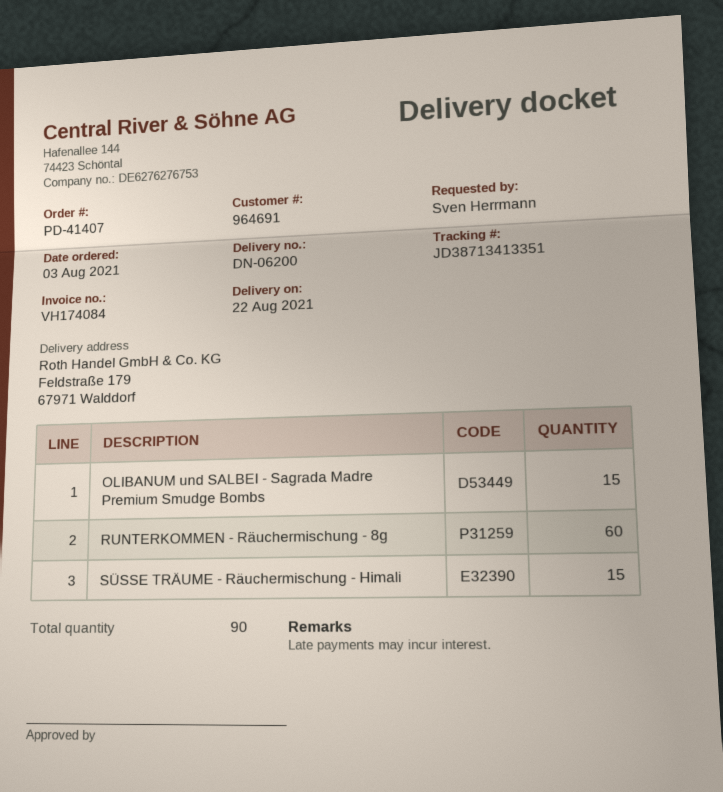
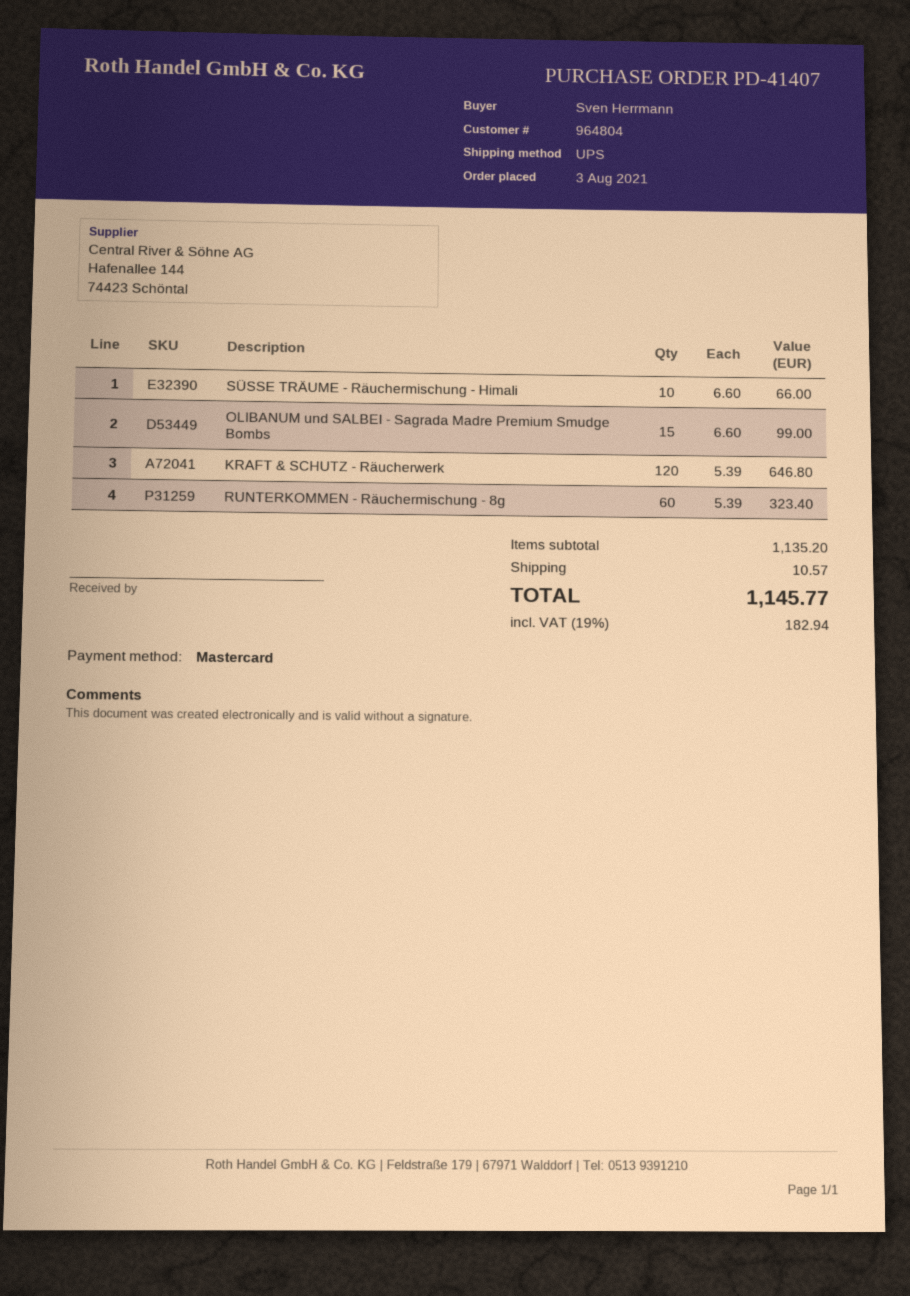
customer number: 964691 -> 964804
SÜSSE TRÄUME - Räuchermischung - Himali: 15 -> 10
KRAFT & SCHUTZ - Räucherwerk: none -> 120

